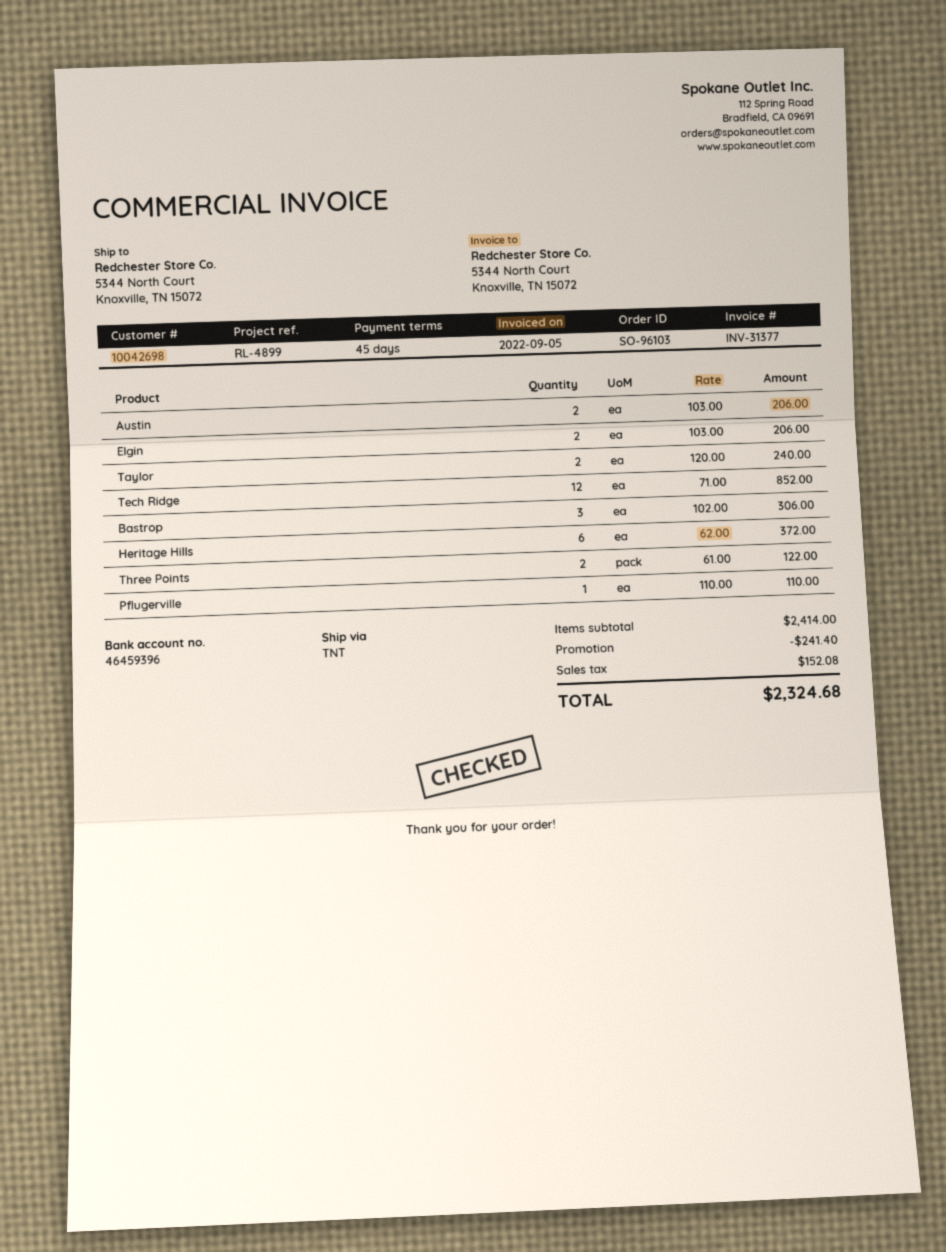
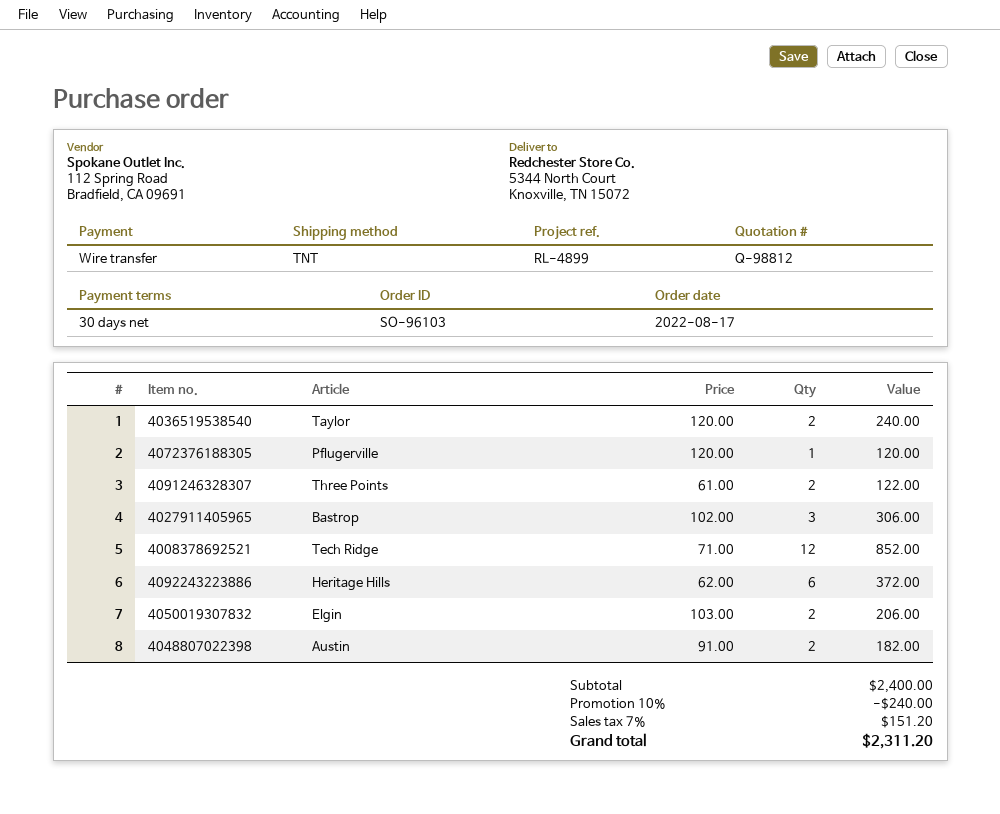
payment terms: 45 days -> 30 days
Austin: 2 x 103.00 = 206.00 -> 2 x 91.00 = 182.00
Pflugerville: 1 x 110.00 = 110.00 -> 1 x 120.00 = 120.00
subtotal: 2414.00 -> 2400.00
discount: 241.40 -> 240.00
tax: 152.08 -> 151.20
total: 2324.68 -> 2311.20

